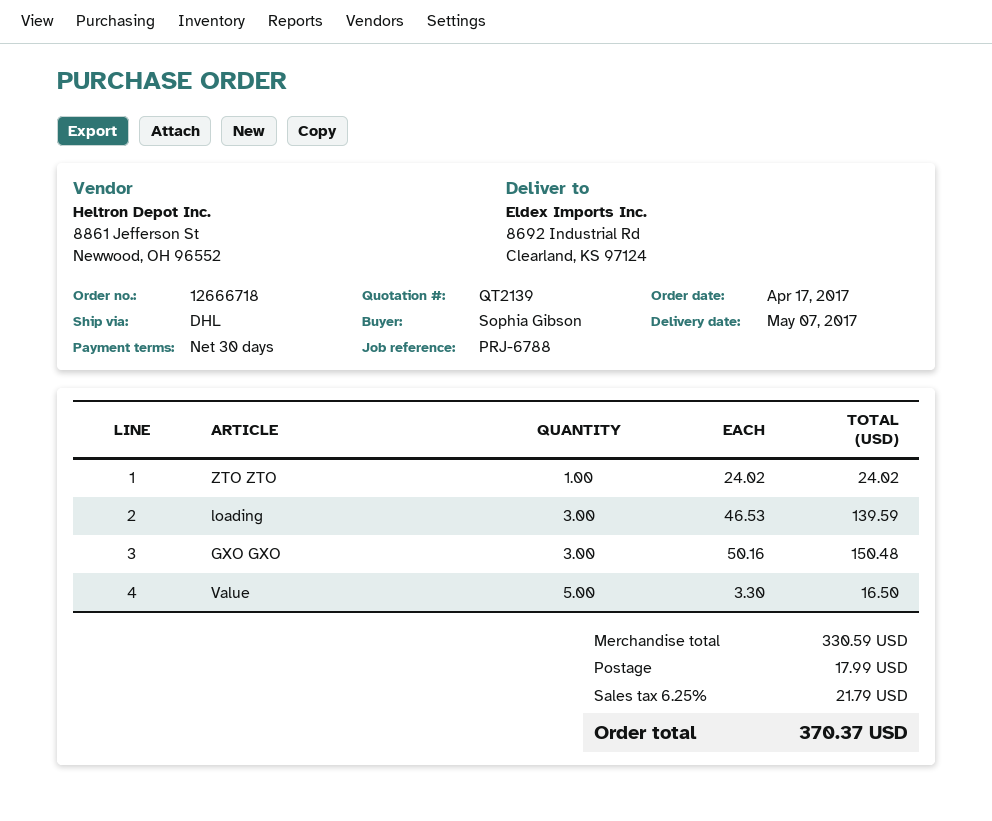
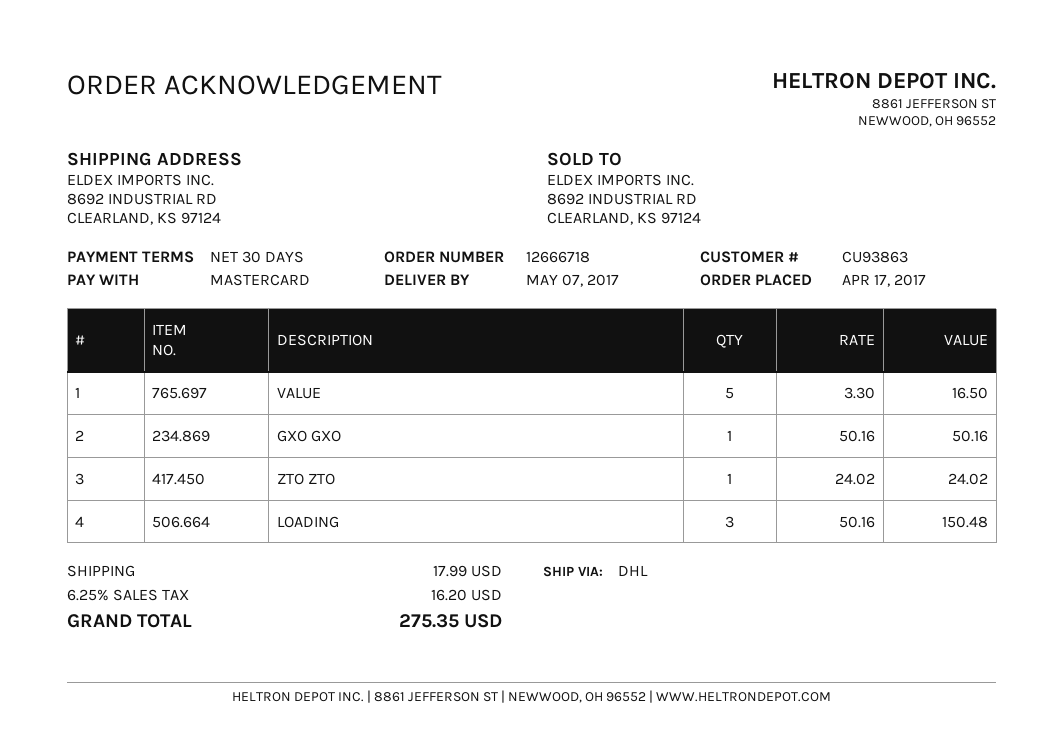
loading: 3 x 46.53 = 139.59 -> 3 x 50.16 = 150.48
GXO GXO: 3 x 50.16 = 150.48 -> 1 x 50.16 = 50.16
tax: 6.25% = 21.79 -> 6.25% = 16.20
total: 370.37 -> 275.35

